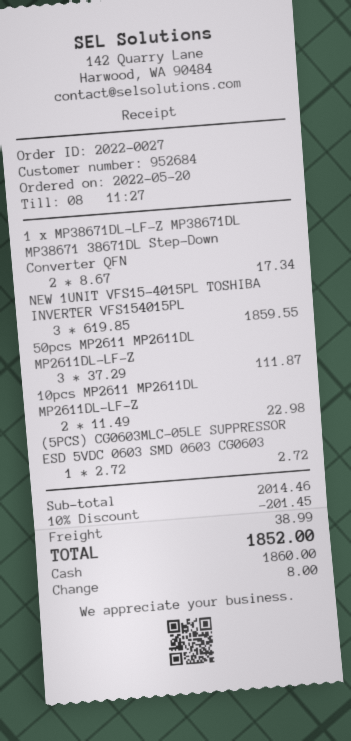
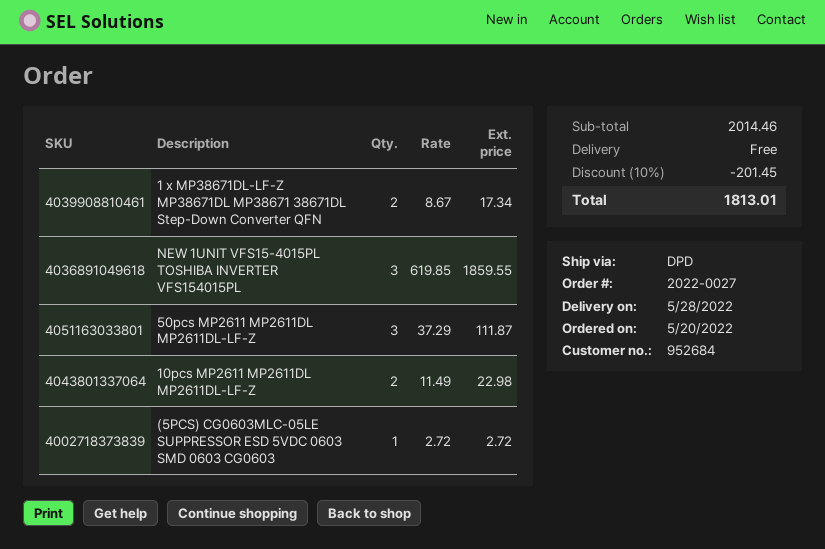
shipping: 38.99 -> 0.00
total: 1852.00 -> 1813.01

